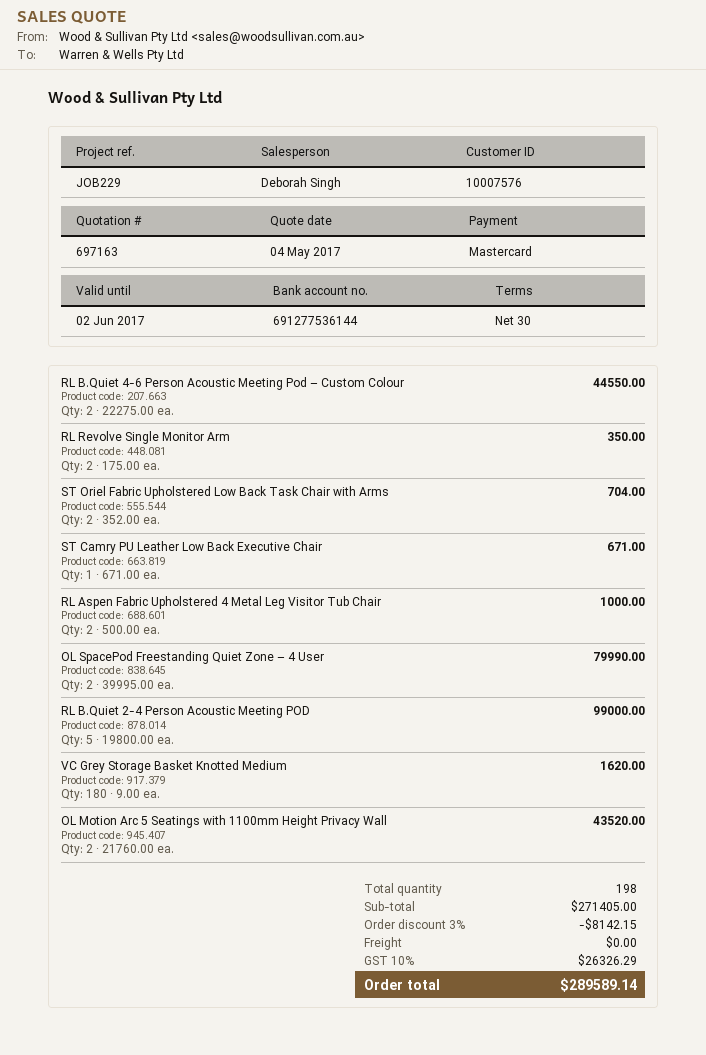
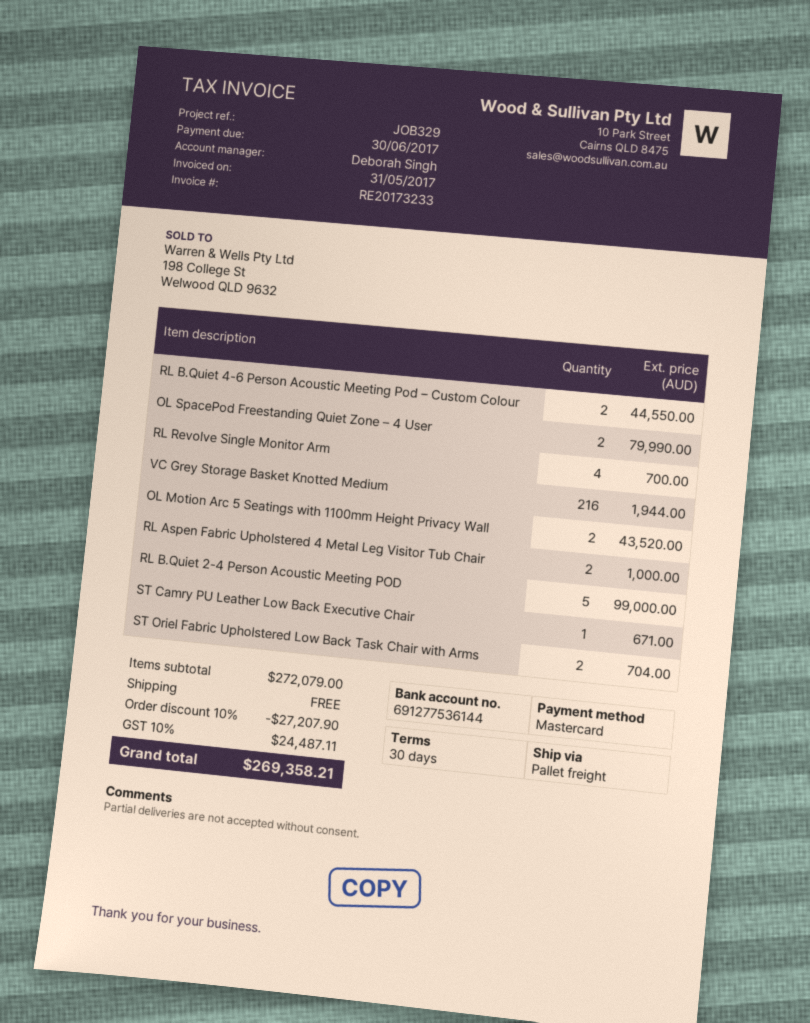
reference: JOB229 -> JOB329
RL Revolve Single Monitor Arm: 2 for 350.00 -> 4 for 700.00
VC Grey Storage Basket Knotted Medium: 180 for 1620.00 -> 216 for 1944.00
subtotal: 271405.00 -> 272079.00
discount: 3% = 8142.15 -> 10% = 27207.90
tax: 10% = 26326.29 -> 10% = 24487.11
total: 289589.14 -> 269358.21

